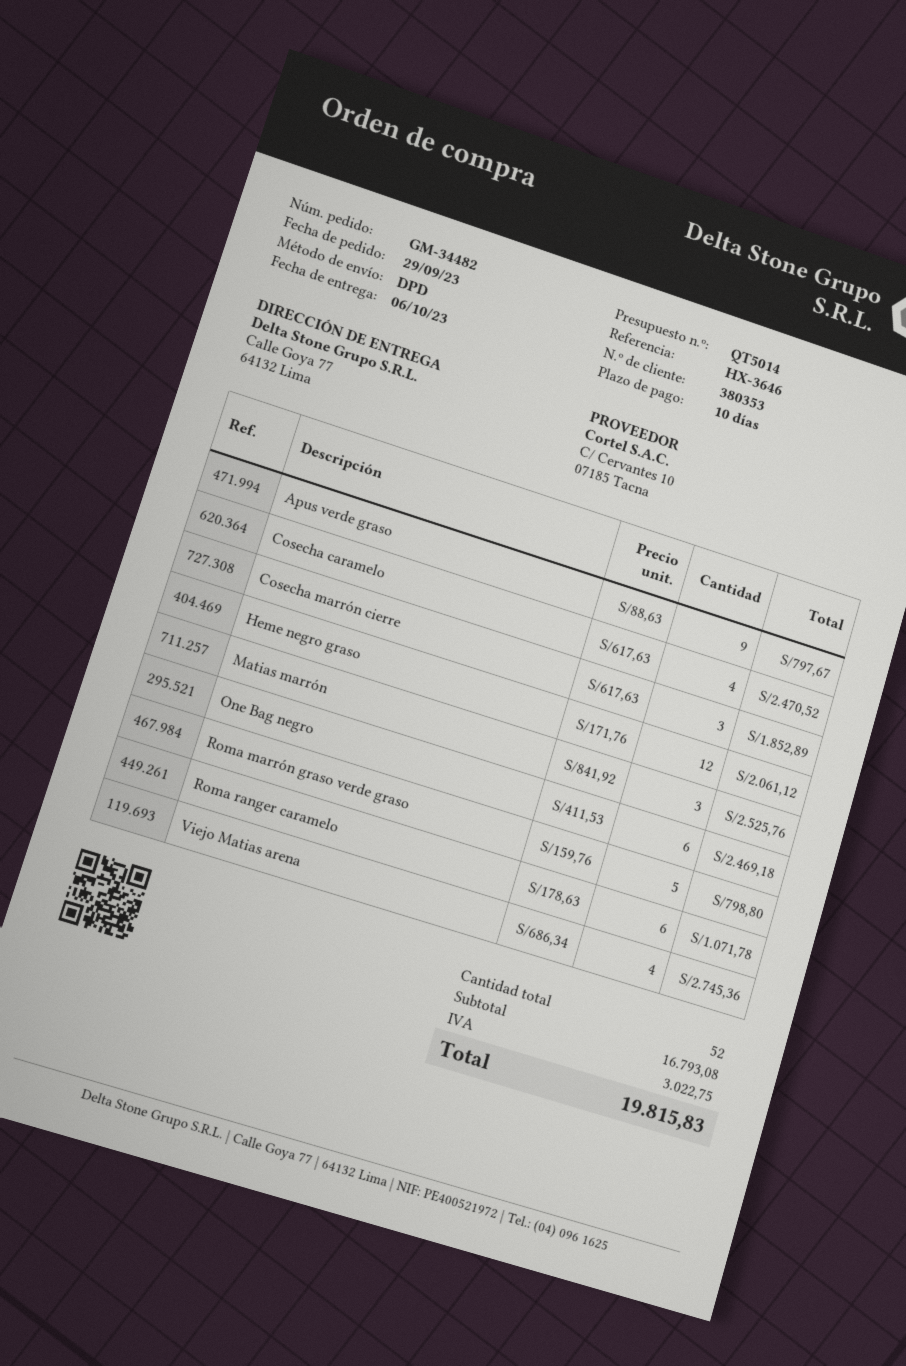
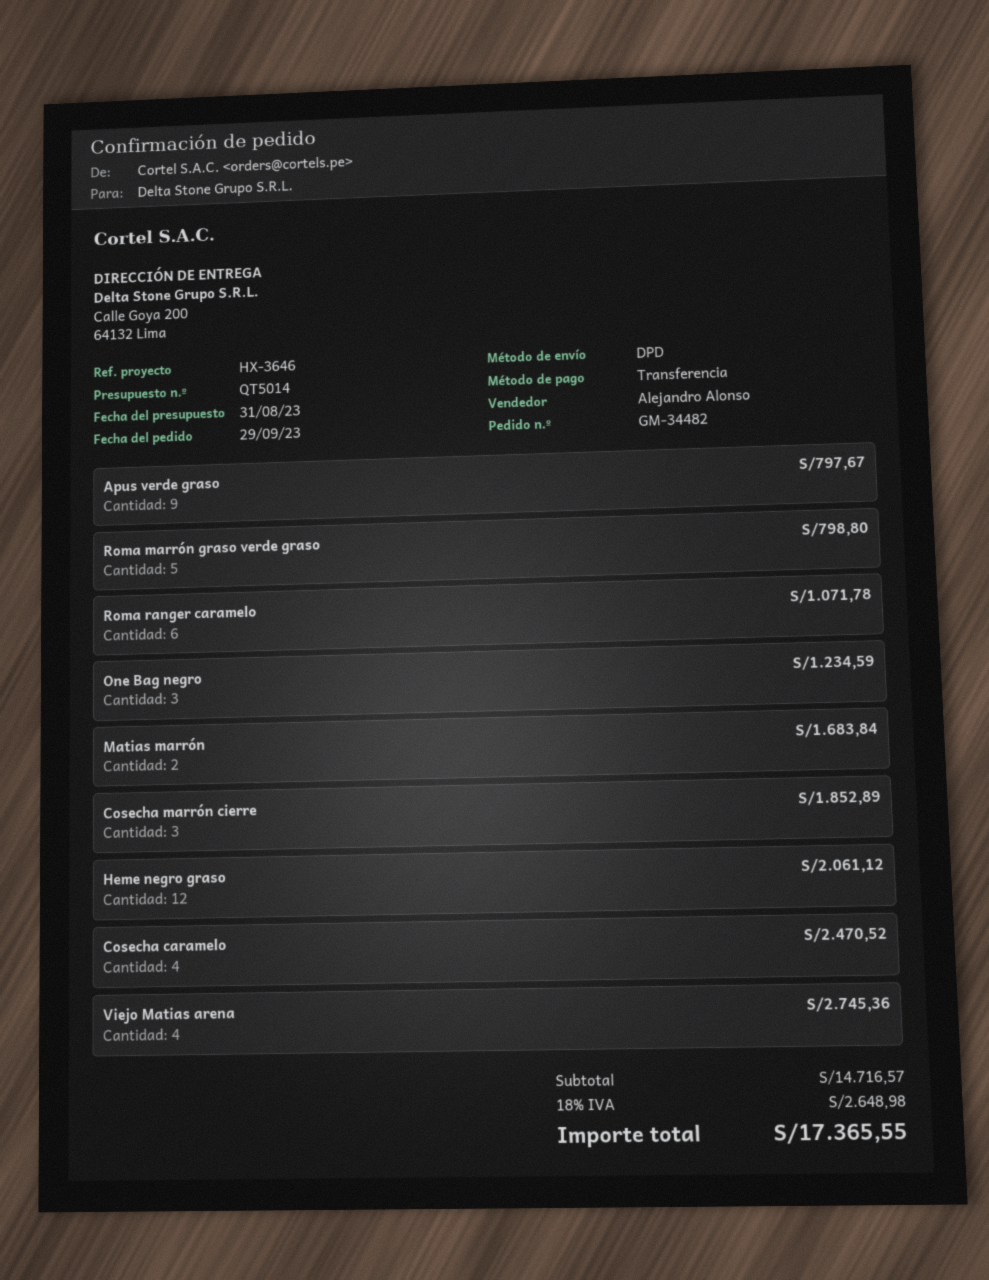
ship to: Calle Goya 77, 64132 Lima -> Calle Goya 200, 64132 Lima
Matias marrón: 3 for 2525.76 -> 2 for 1683.84
One Bag negro: 6 for 2469.18 -> 3 for 1234.59
subtotal: 16793.08 -> 14716.57
tax: 3022.75 -> 2648.98
total: 19815.83 -> 17365.55

